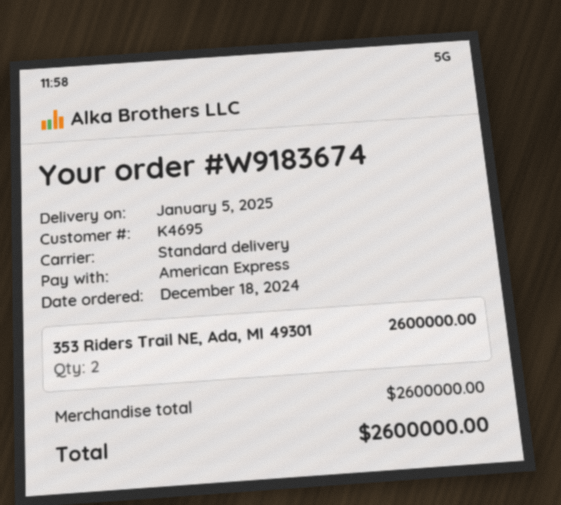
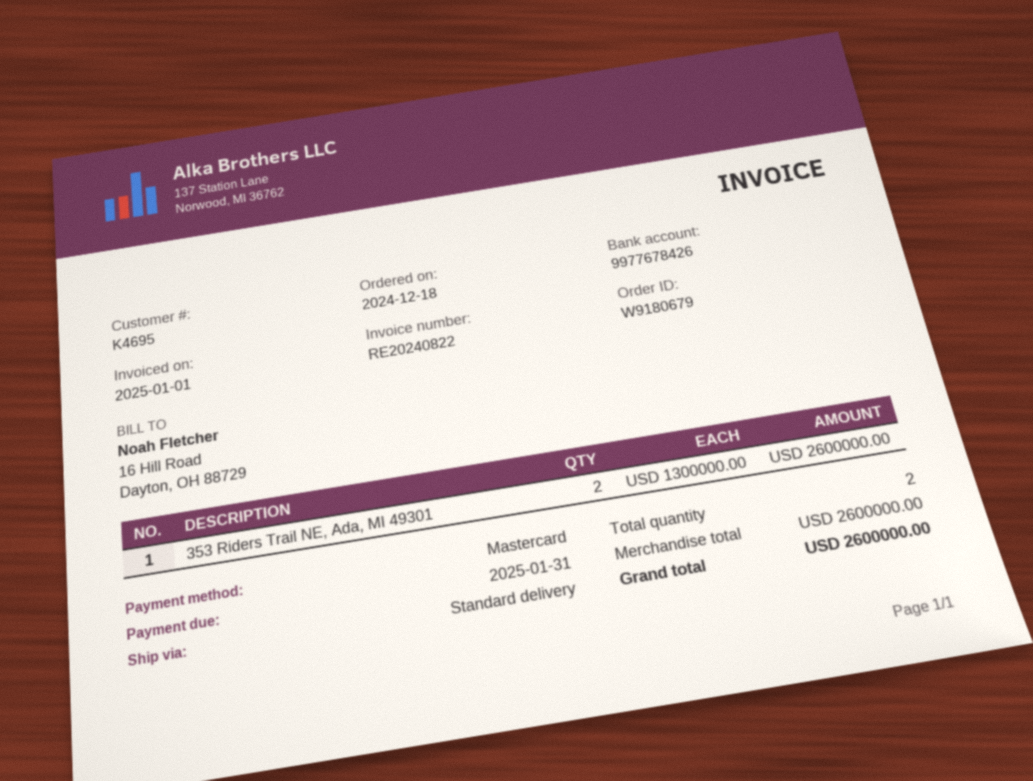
order number: W9183674 -> W9180679
payment method: American Express -> Mastercard

